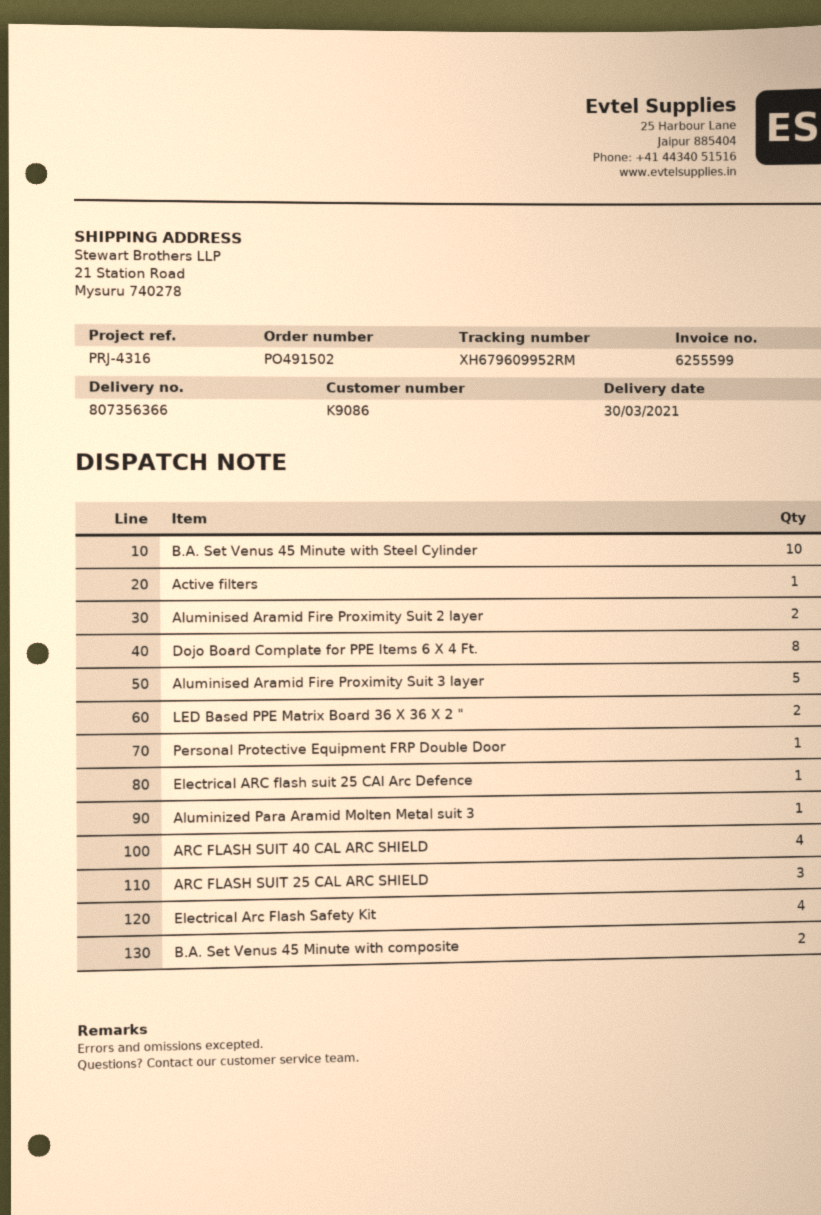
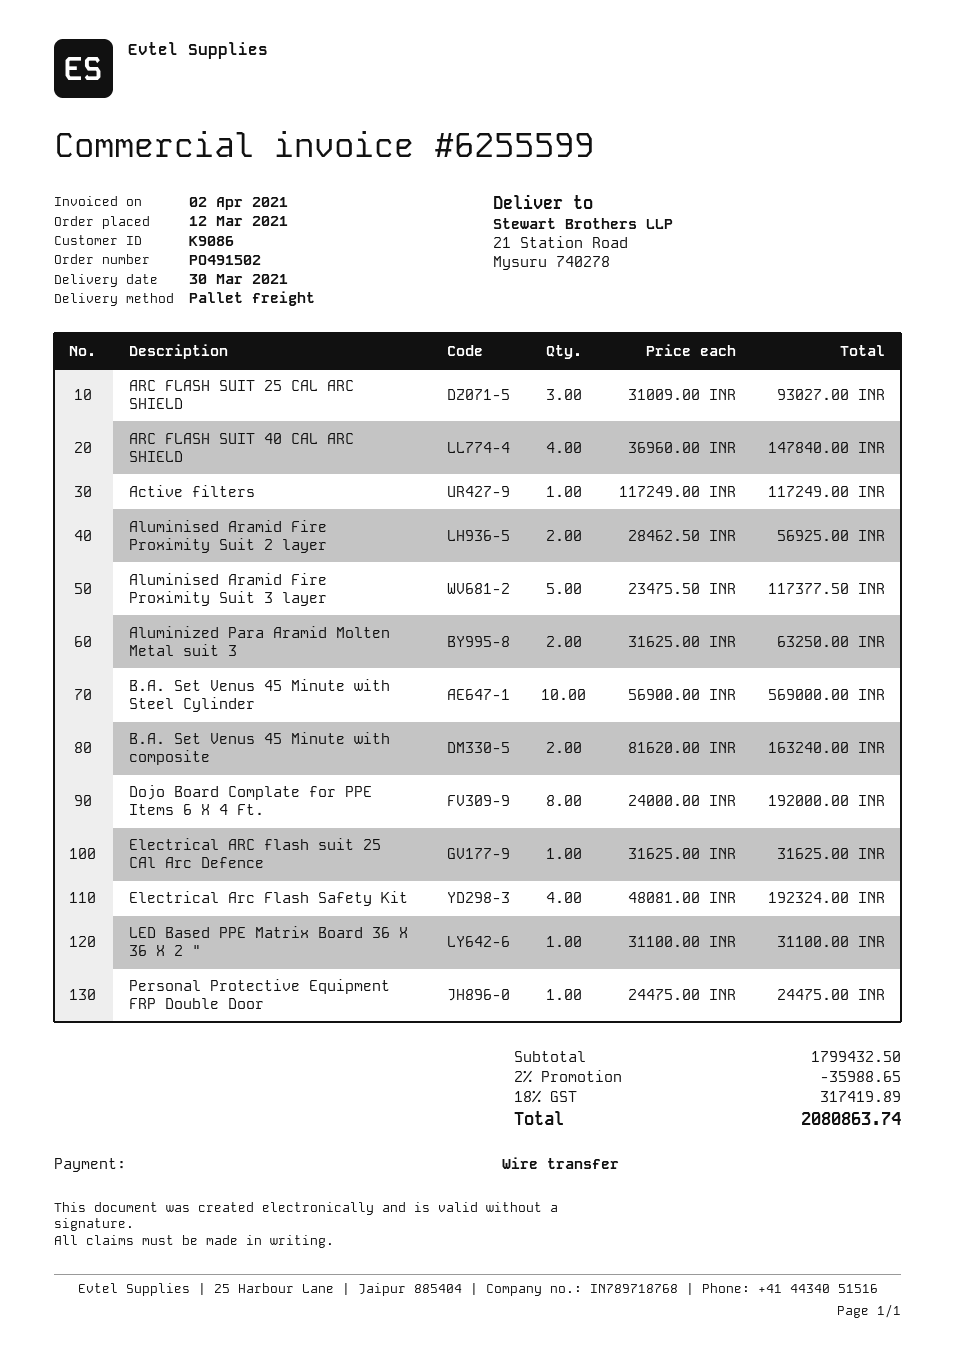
LED Based PPE Matrix Board 36 X 36 X 2 ": 2 -> 1
Aluminized Para Aramid Molten Metal suit 3: 1 -> 2

